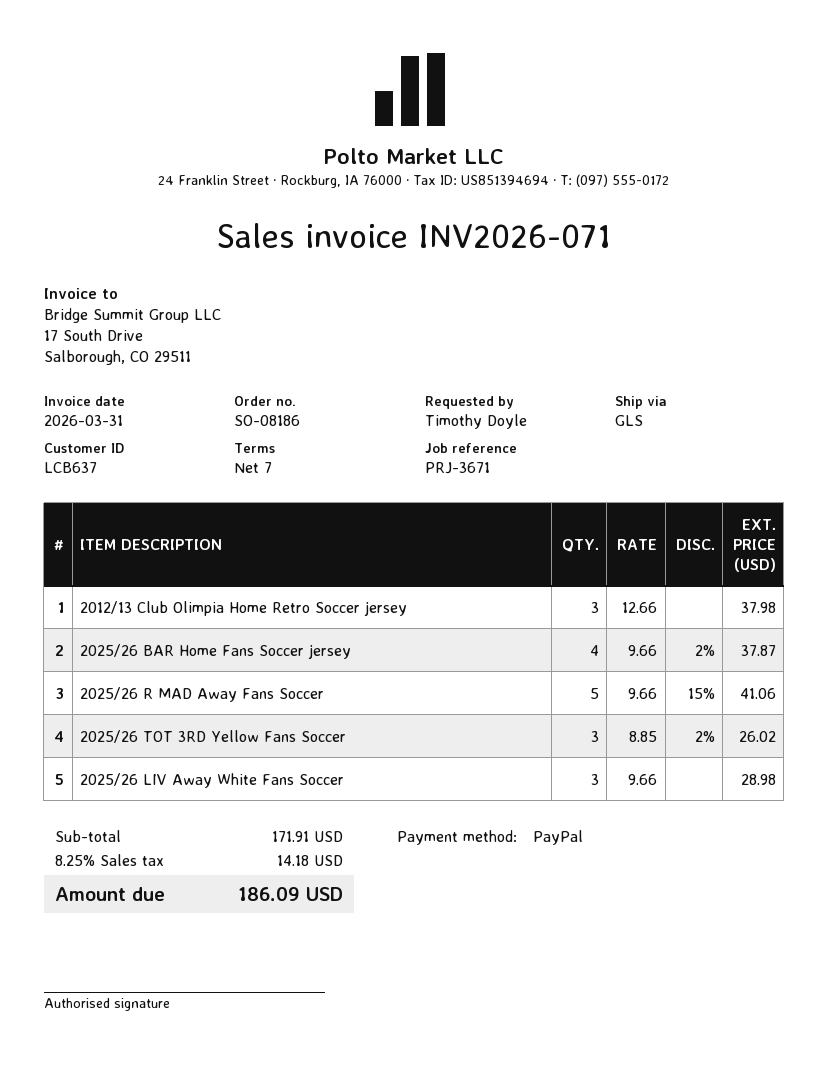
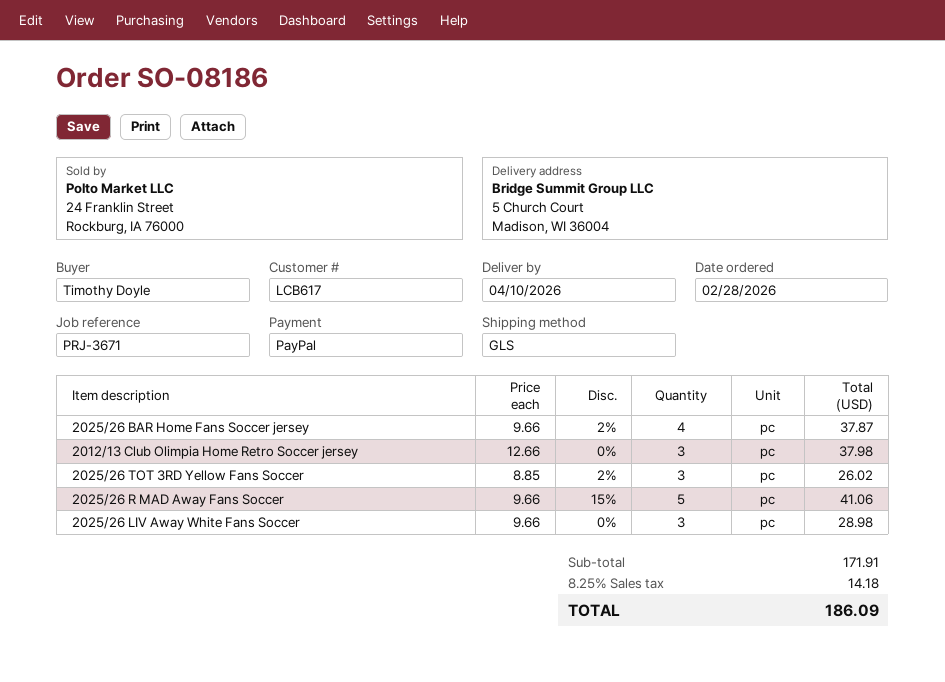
customer number: LCB637 -> LCB617

